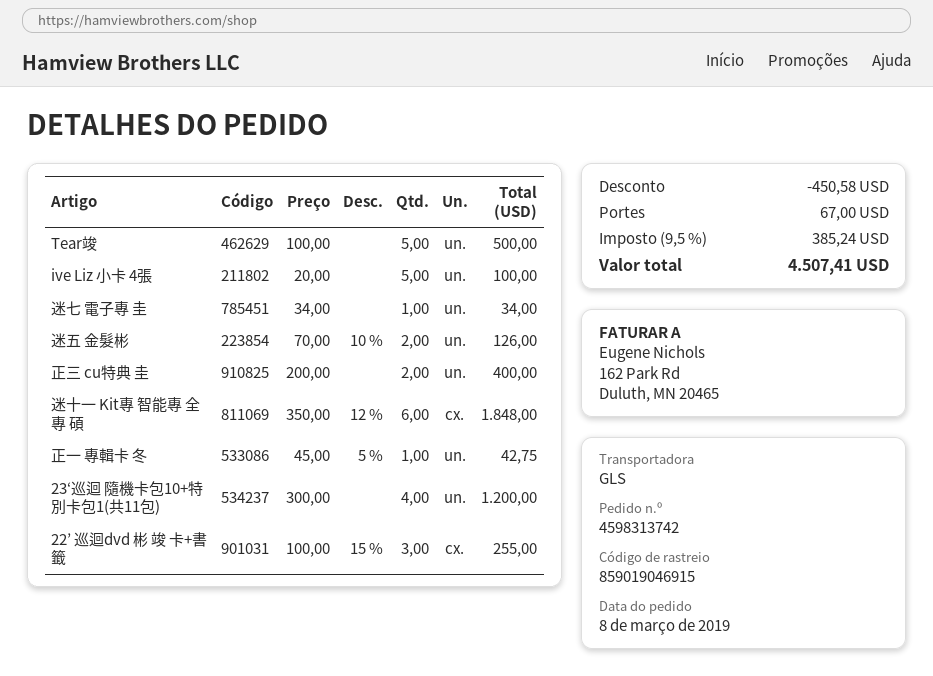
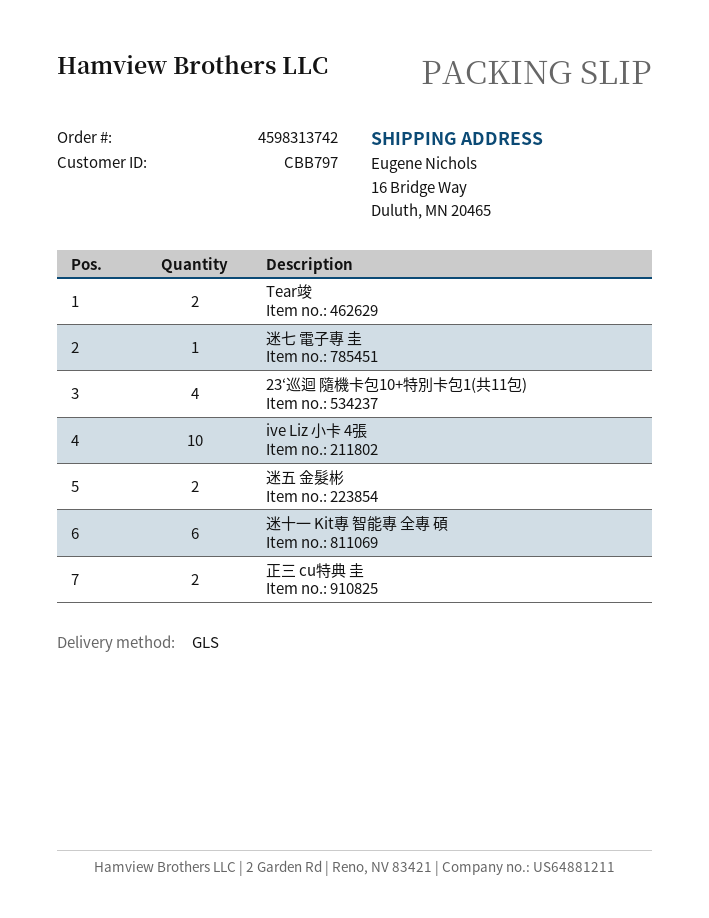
Tear竣: 5 -> 2
ive Liz 小卡 4張: 5 -> 10
正一 專輯卡 冬: 1 -> none
22’ 巡迴dvd 彬 竣 卡+書籤: 3 -> none

